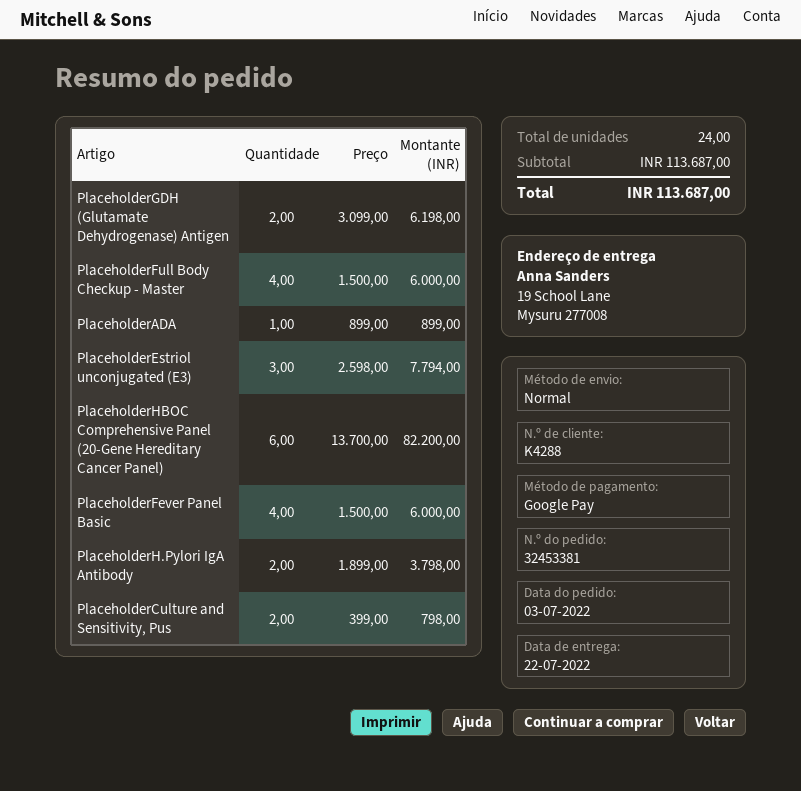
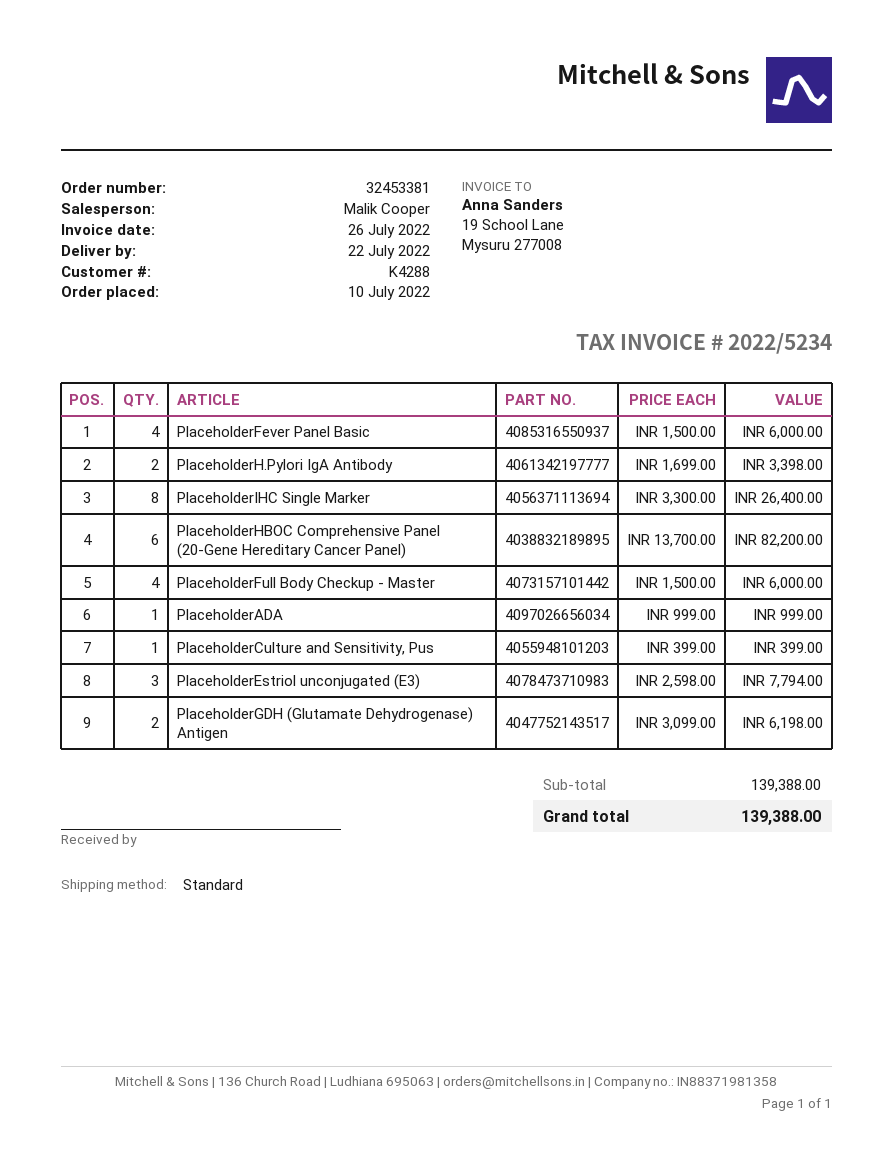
order date: 2022-07-03 -> 2022-07-10
PlaceholderADA: 1 x 899.00 = 899.00 -> 1 x 999.00 = 999.00
PlaceholderH.Pylori IgA Antibody: 2 x 1899.00 = 3798.00 -> 2 x 1699.00 = 3398.00
PlaceholderCulture and Sensitivity, Pus: 2 x 399.00 = 798.00 -> 1 x 399.00 = 399.00
PlaceholderIHC Single Marker: none -> 8 x 3300.00 = 26400.00
subtotal: 113687.00 -> 139388.00
total: 113687.00 -> 139388.00

